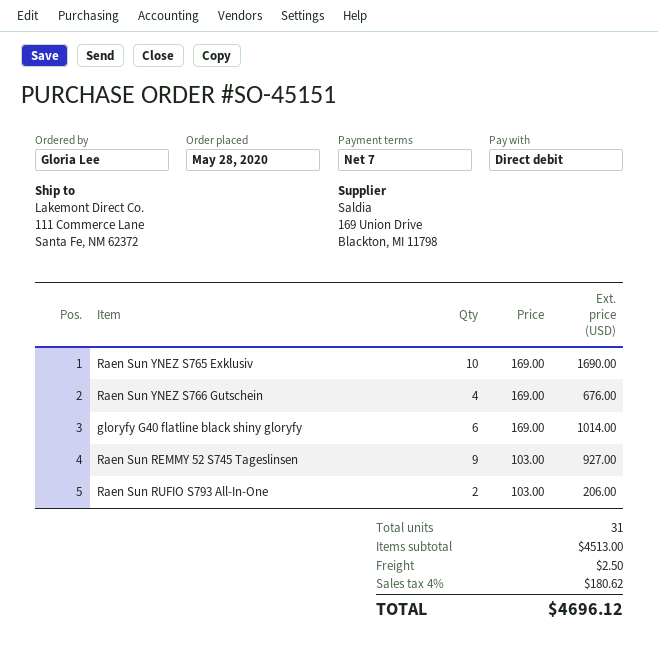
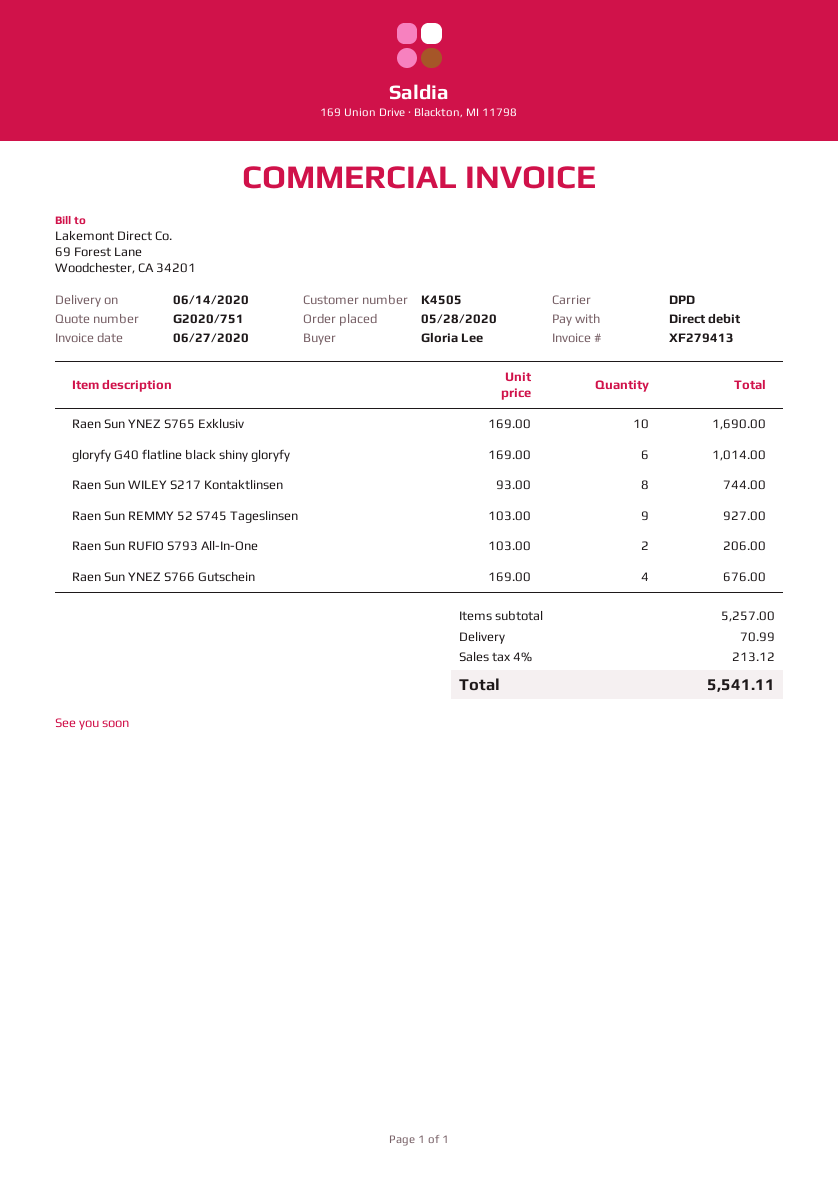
Raen Sun WILEY S217 Kontaktlinsen: none -> 8 x 93.00 = 744.00
subtotal: 4513.00 -> 5257.00
shipping: 2.50 -> 70.99
tax: 4% = 180.62 -> 4% = 213.12
total: 4696.12 -> 5541.11

